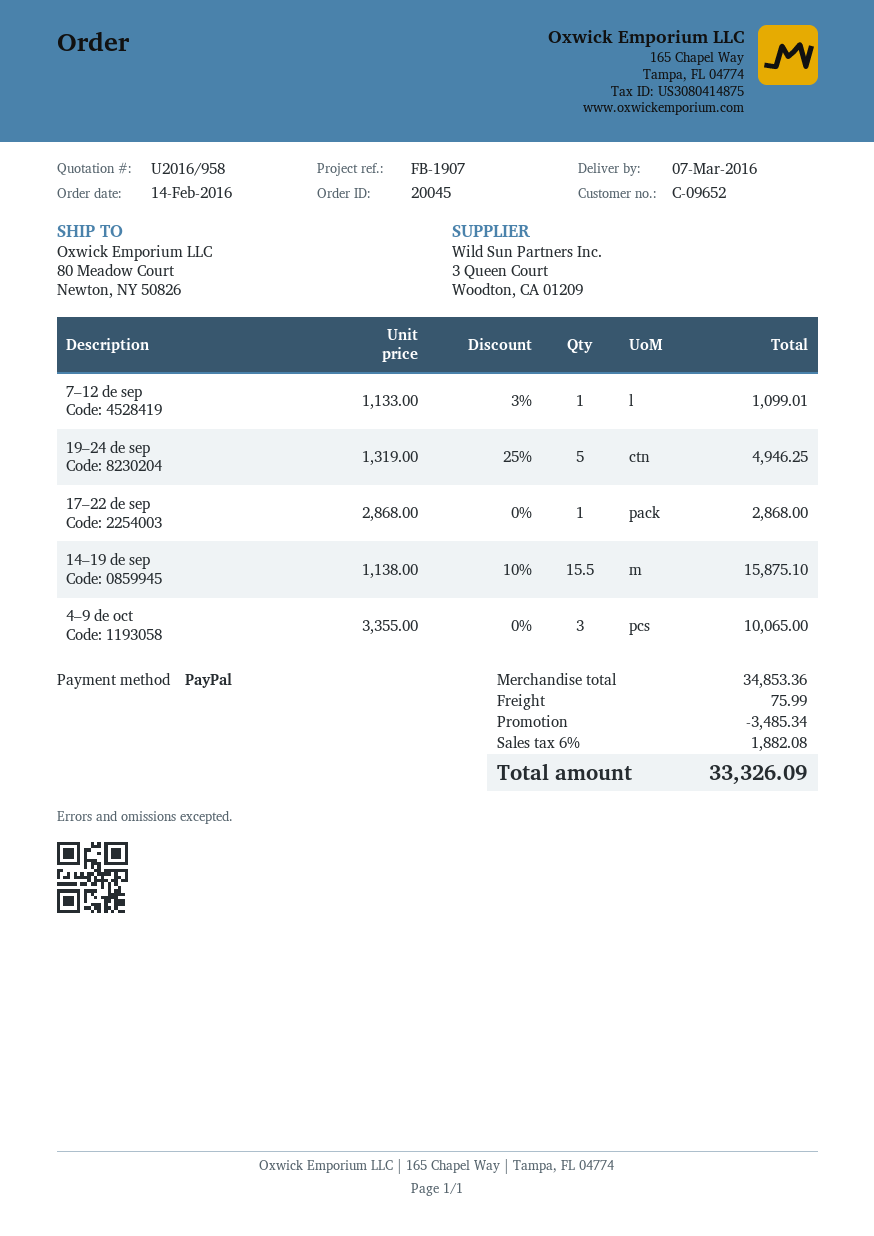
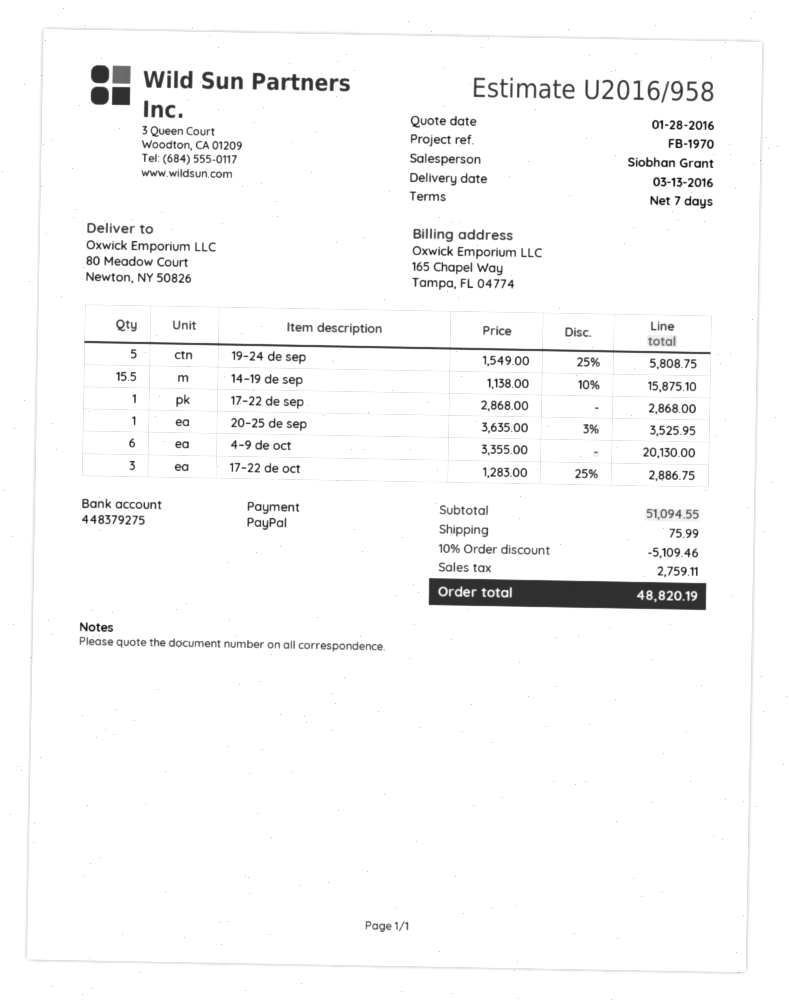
delivery date: 2016-03-07 -> 2016-03-13
reference: FB-1907 -> FB-1970
7–12 de sep: 1 x 1133.00 - 3% = 1099.01 -> none
19–24 de sep: 5 x 1319.00 - 25% = 4946.25 -> 5 x 1549.00 - 25% = 5808.75
4–9 de oct: 3 x 3355.00 = 10065.00 -> 6 x 3355.00 = 20130.00
20–25 de sep: none -> 1 x 3635.00 - 3% = 3525.95
17–22 de oct: none -> 3 x 1283.00 - 25% = 2886.75
subtotal: 34853.36 -> 51094.55
discount: 3485.34 -> 5109.46
tax: 1882.08 -> 2759.11
total: 33326.09 -> 48820.19

